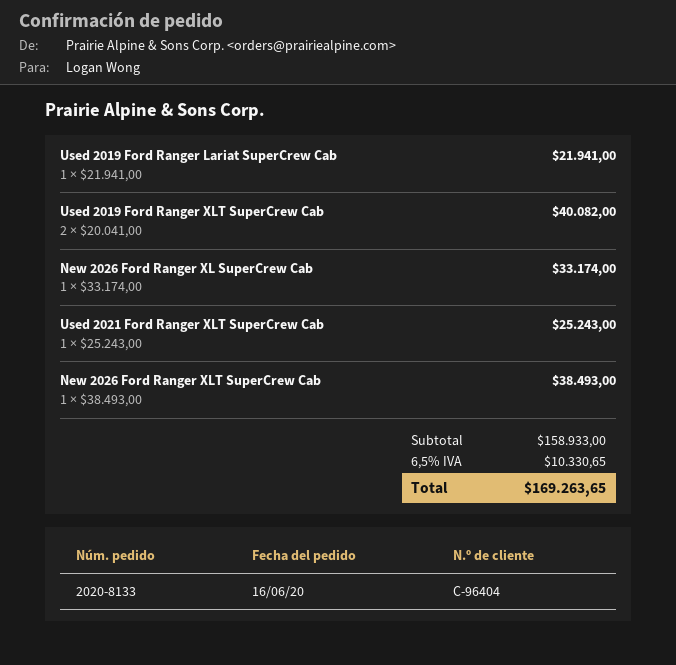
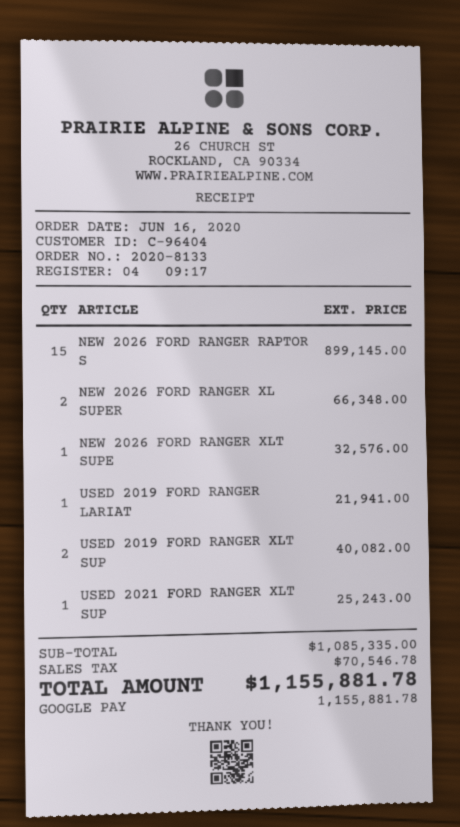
New 2026 Ford Ranger XL SuperCrew Cab: 1 for 33174.00 -> 2 for 66348.00
New 2026 Ford Ranger XLT SuperCrew Cab: 1 for 38493.00 -> 1 for 32576.00
NEW 2026 FORD RANGER RAPTOR S: none -> 15 for 899145.00
subtotal: 158933.00 -> 1085335.00
tax: 10330.65 -> 70546.78
total: 169263.65 -> 1155881.78

